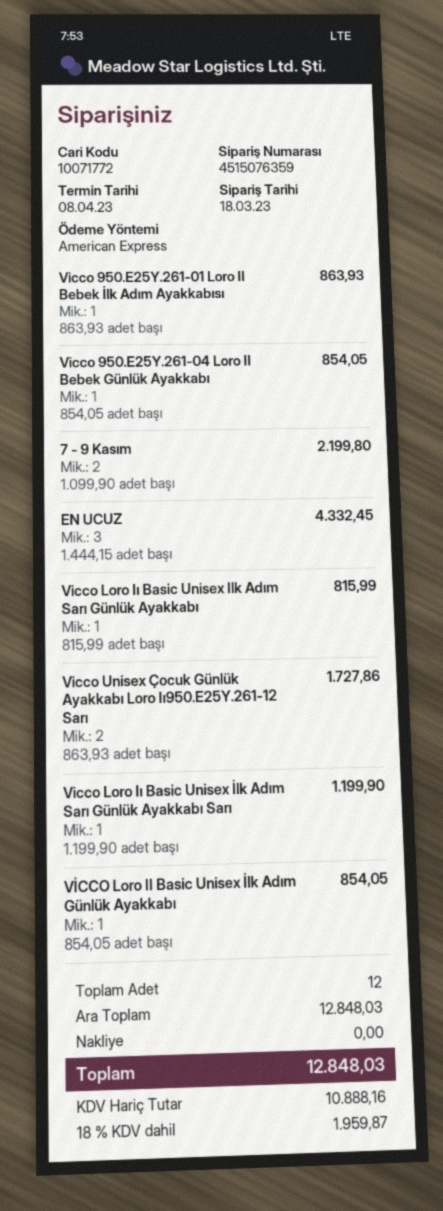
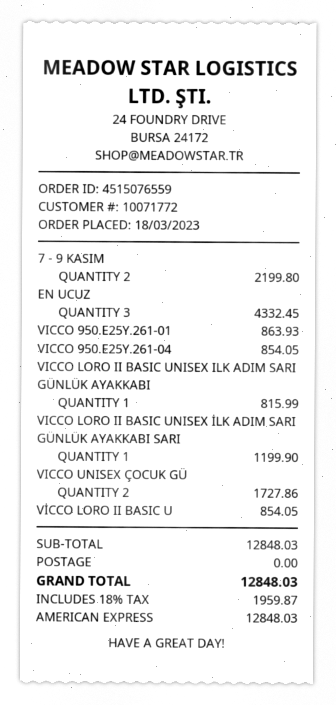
order number: 4515076359 -> 4515076559

